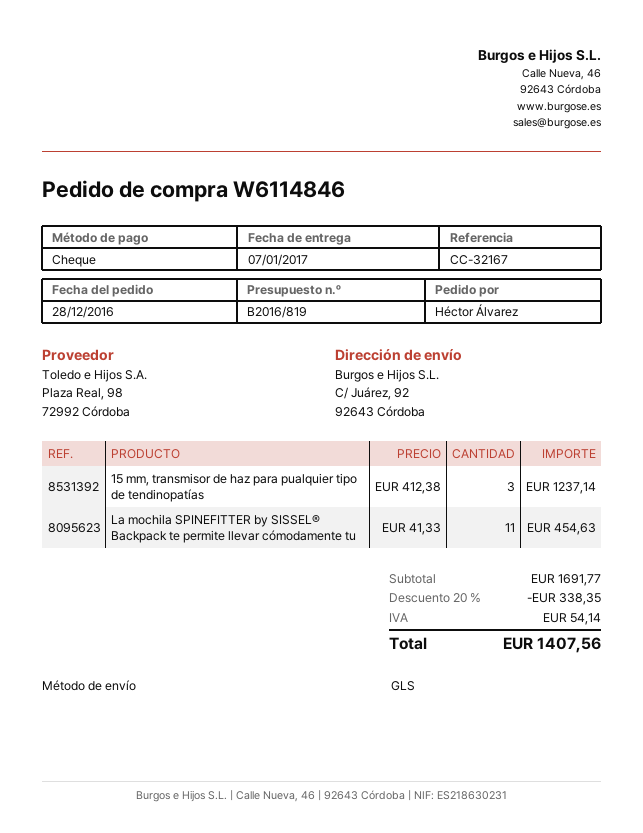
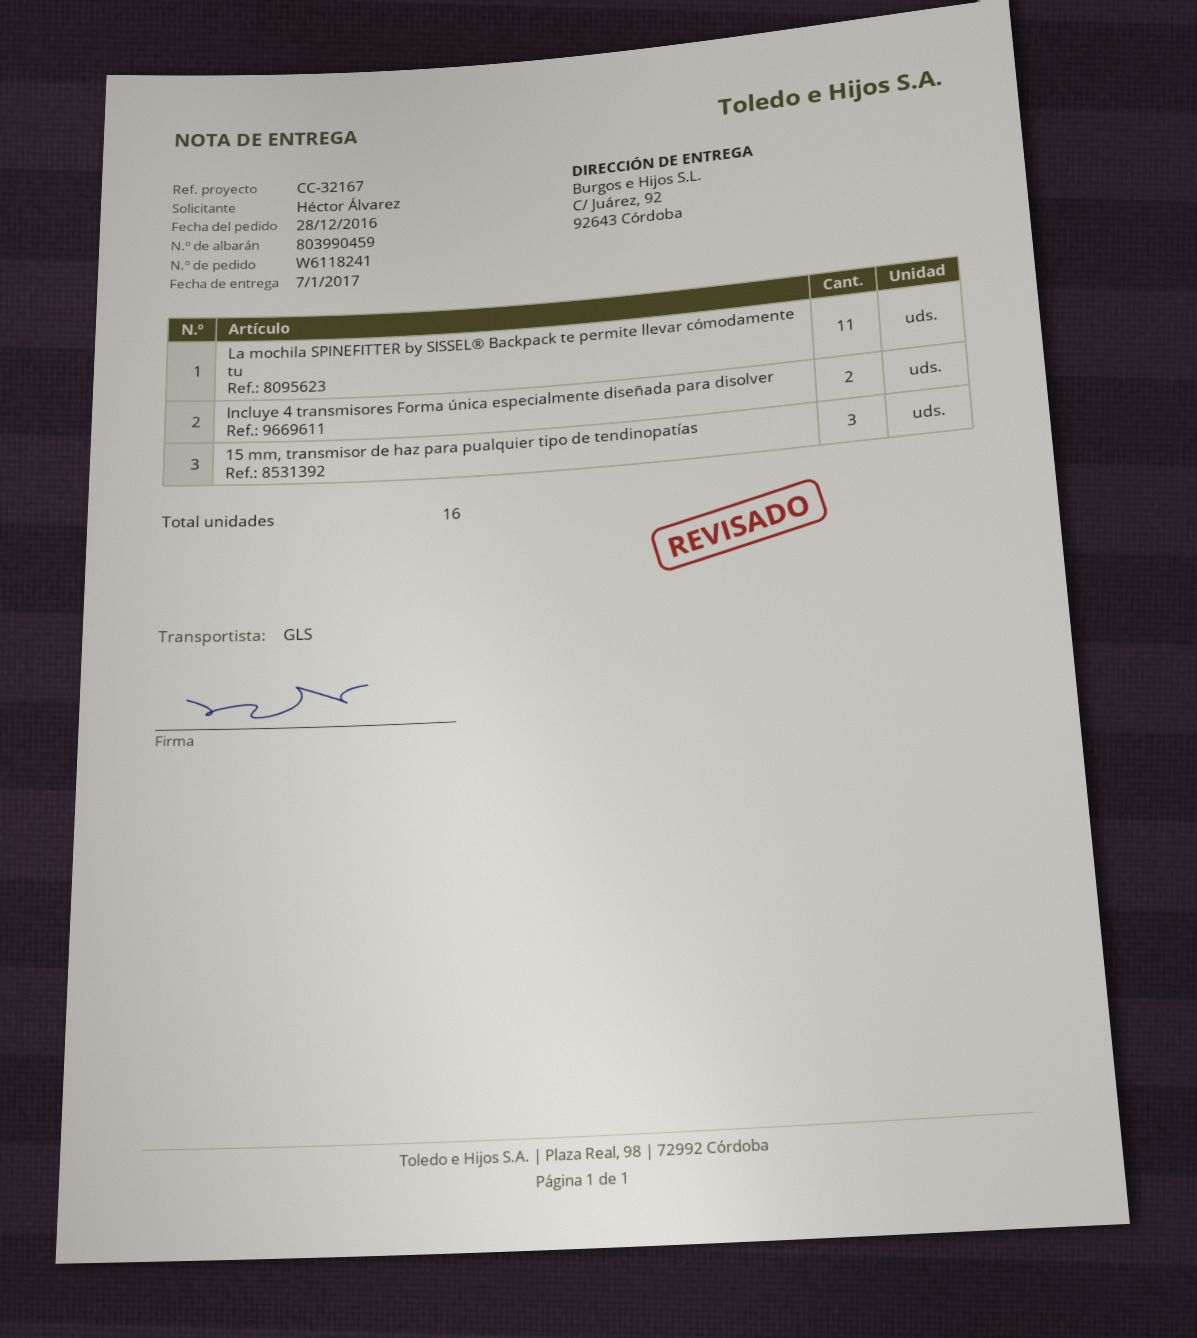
order number: W6114846 -> W6118241
Incluye 4 transmisores Forma única especialmente diseñada para disolver: none -> 2

